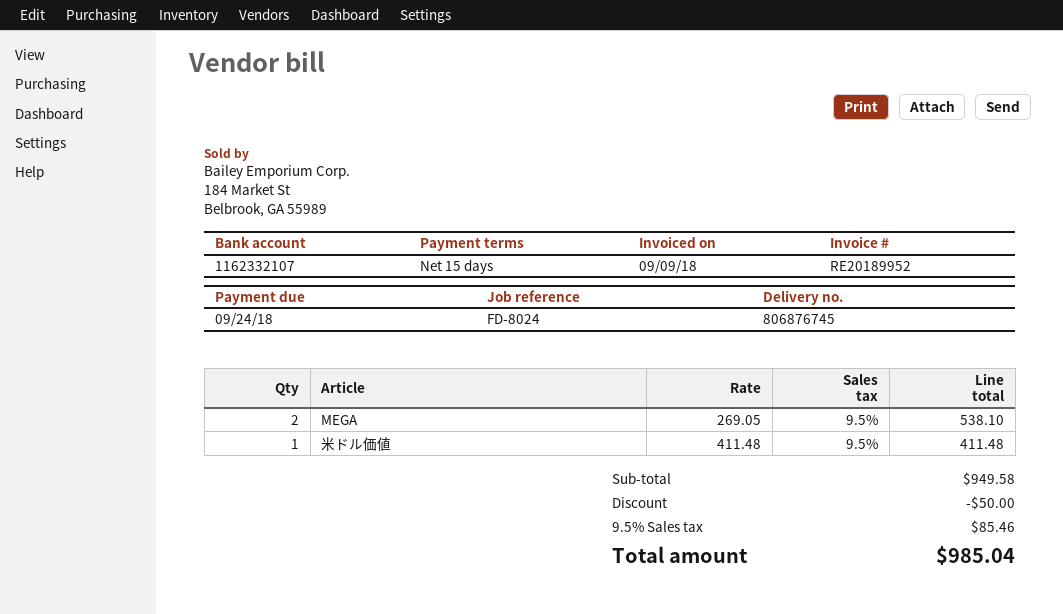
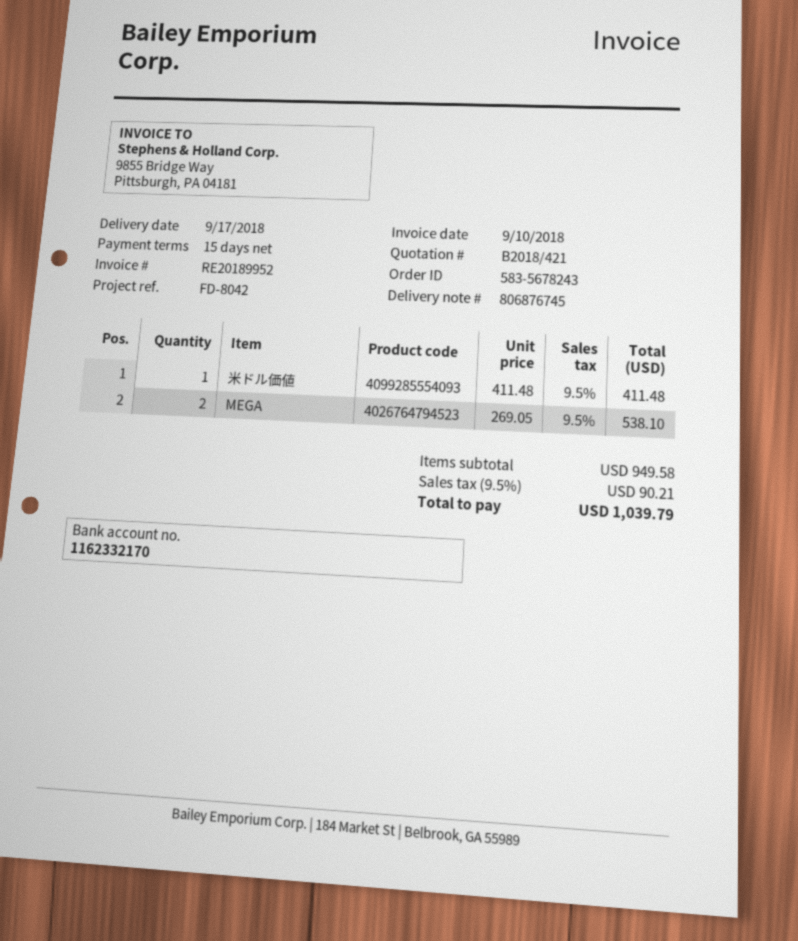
invoice date: 2018-09-09 -> 2018-09-10
reference: FD-8024 -> FD-8042
bank account: 1162332107 -> 1162332170
discount: 50.00 -> none
tax: 9.5% = 85.46 -> 9.5% = 90.21
total: 985.04 -> 1039.79

